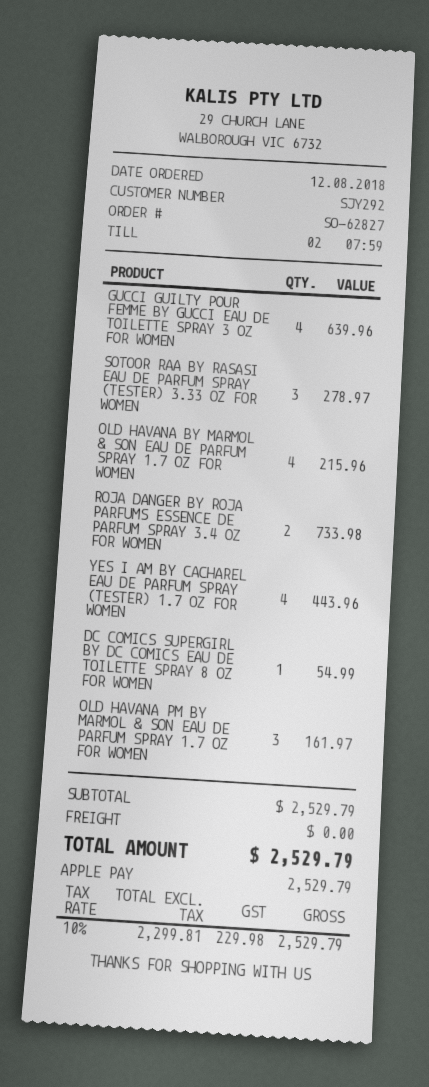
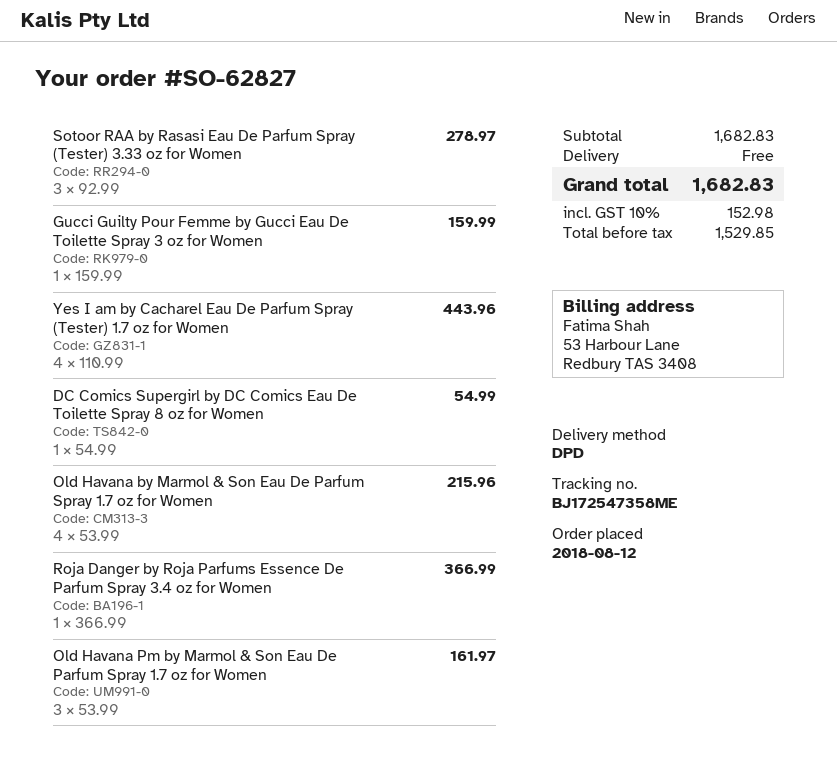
GUCCI GUILTY POUR FEMME BY GUCCI EAU DE TOILETTE SPRAY 3 OZ FOR WOMEN: 4 for 639.96 -> 1 for 159.99
ROJA DANGER BY ROJA PARFUMS ESSENCE DE PARFUM SPRAY 3.4 OZ FOR WOMEN: 2 for 733.98 -> 1 for 366.99
subtotal: 2529.79 -> 1682.83
net: 2299.81 -> 1529.85
tax: 10% = 229.98 -> 10% = 152.98
total: 2529.79 -> 1682.83

